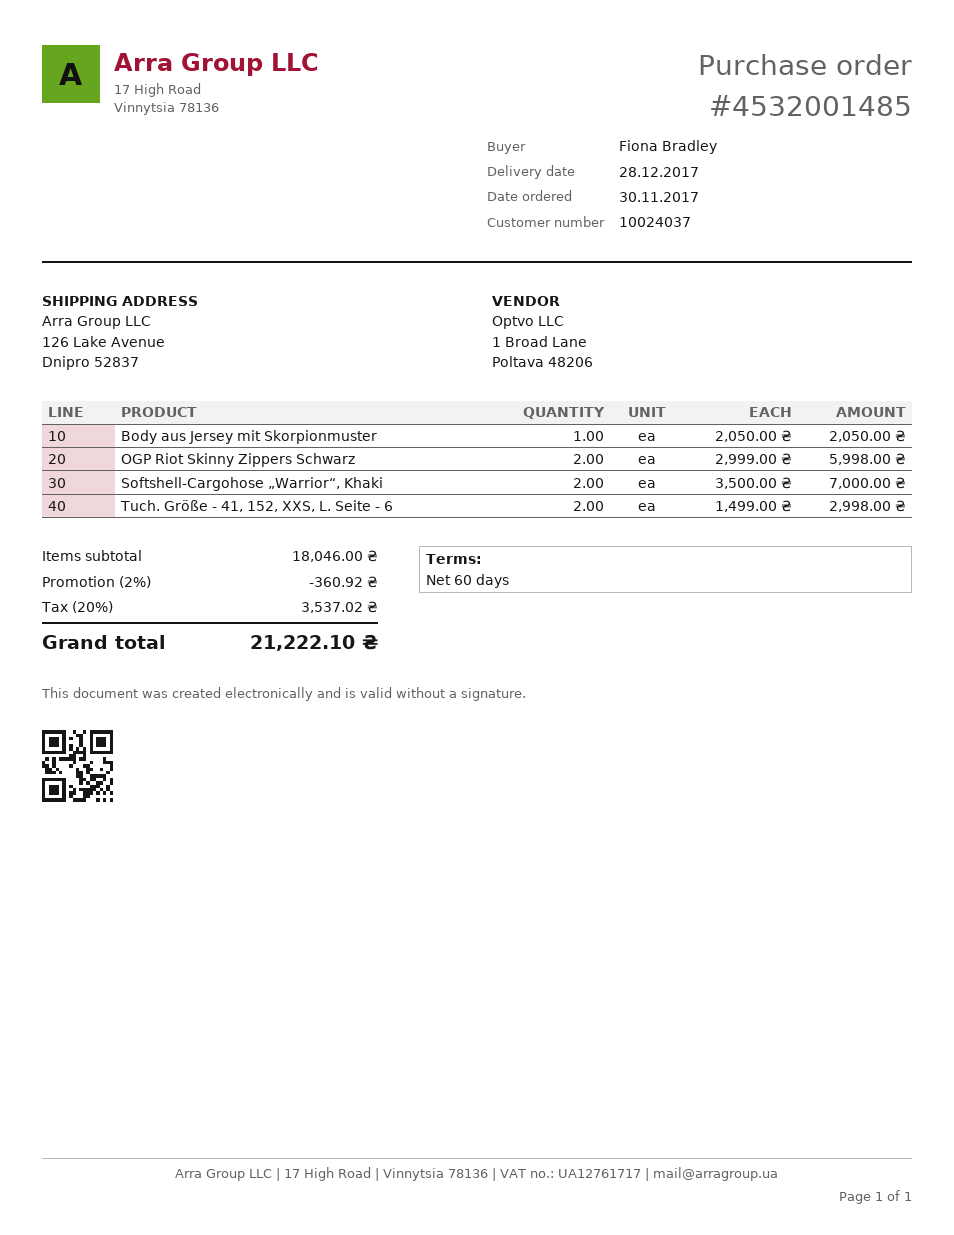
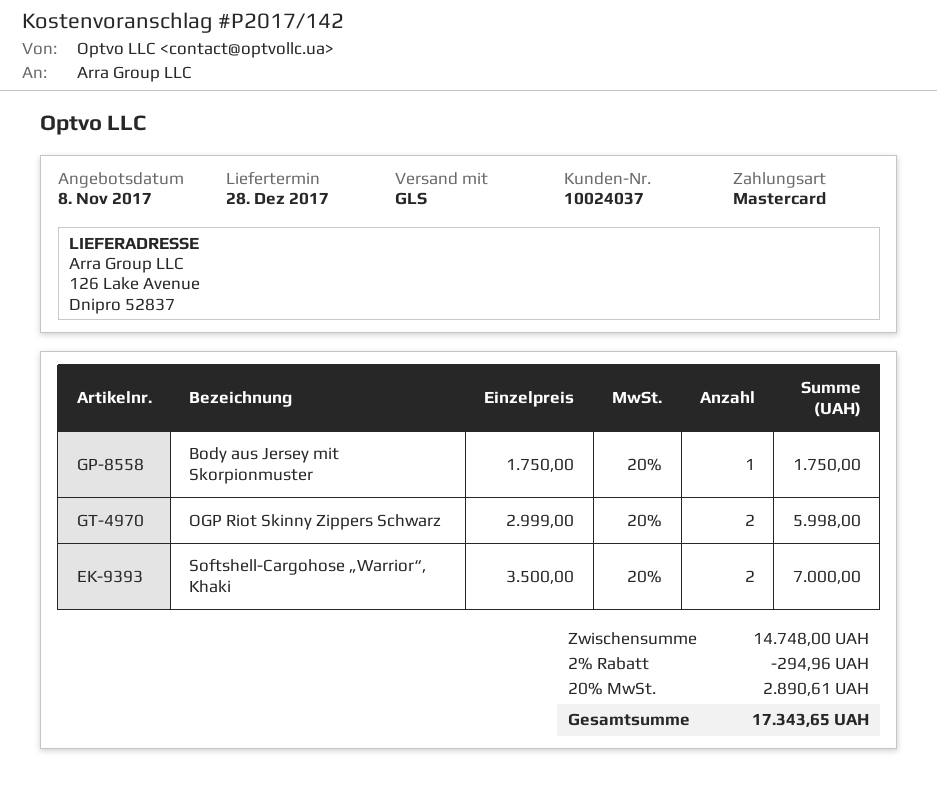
Body aus Jersey mit Skorpionmuster: 1 x 2050.00 = 2050.00 -> 1 x 1750.00 = 1750.00
Tuch. Größe - 41, 152, XXS, L. Seite - 6: 2 x 1499.00 = 2998.00 -> none
subtotal: 18046.00 -> 14748.00
discount: 2% = 360.92 -> 2% = 294.96
tax: 20% = 3537.02 -> 20% = 2890.61
total: 21222.10 -> 17343.65

